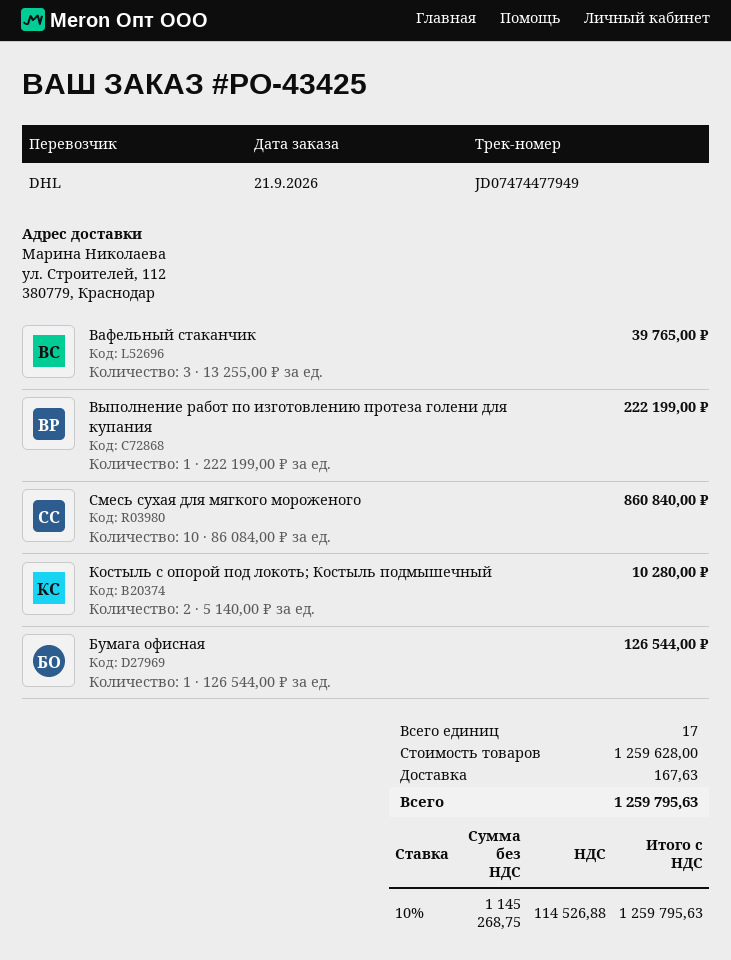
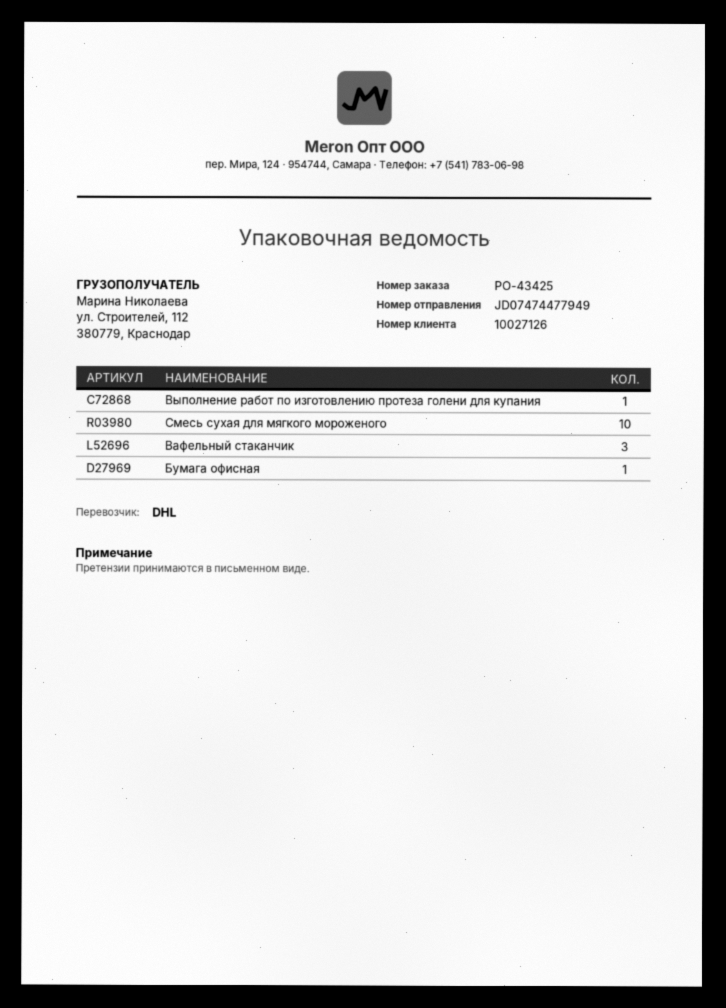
Костыль с опорой под локоть; Костыль подмышечный: 2 -> none

